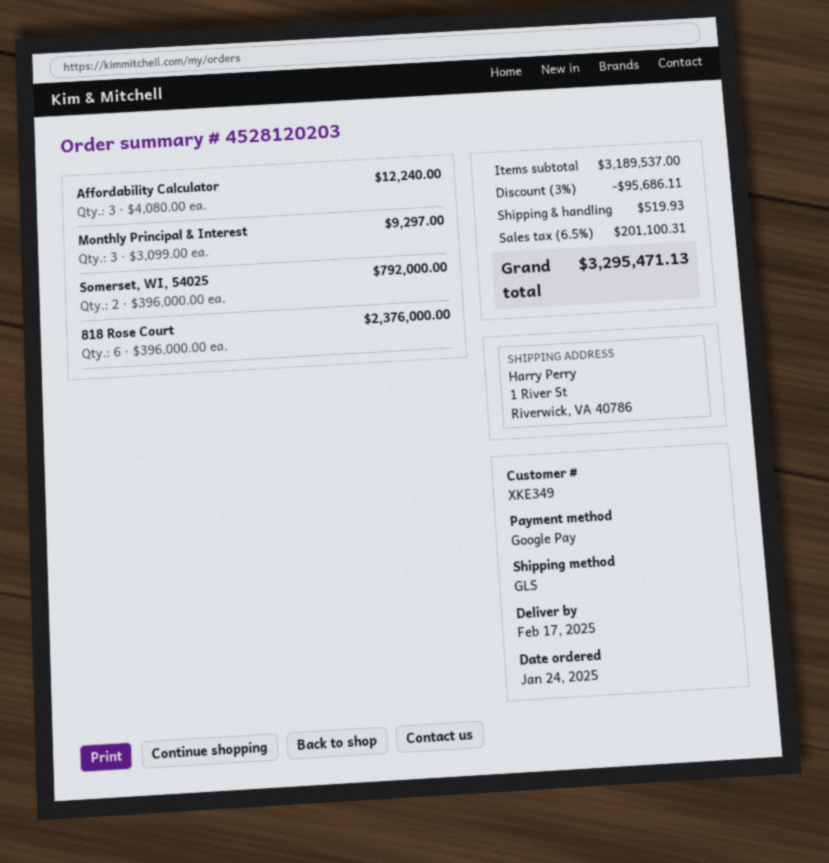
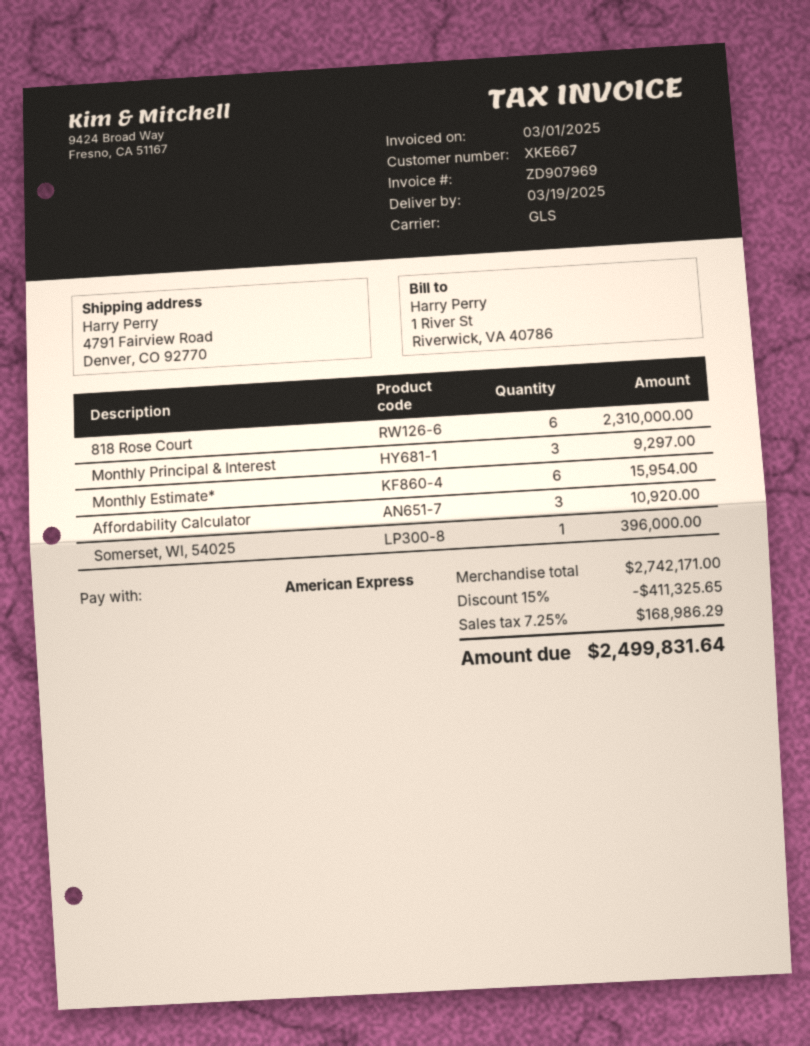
delivery date: 2025-02-17 -> 2025-03-19
customer number: XKE349 -> XKE667
payment method: Google Pay -> American Express
ship to: 1 River St, Riverwick, VA 40786 -> 4791 Fairview Road, Denver, CO 92770
Affordability Calculator: 3 for 12240.00 -> 3 for 10920.00
Somerset, WI, 54025: 2 for 792000.00 -> 1 for 396000.00
818 Rose Court: 6 for 2376000.00 -> 6 for 2310000.00
Monthly Estimate*: none -> 6 for 15954.00
subtotal: 3189537.00 -> 2742171.00
discount: 3% = 95686.11 -> 15% = 411325.65
shipping: 519.93 -> none
tax: 6.5% = 201100.31 -> 7.25% = 168986.29
total: 3295471.13 -> 2499831.64

